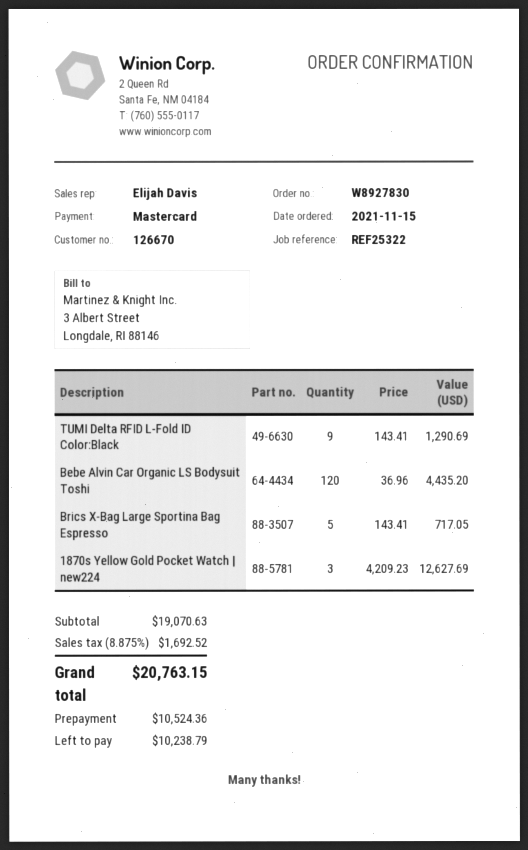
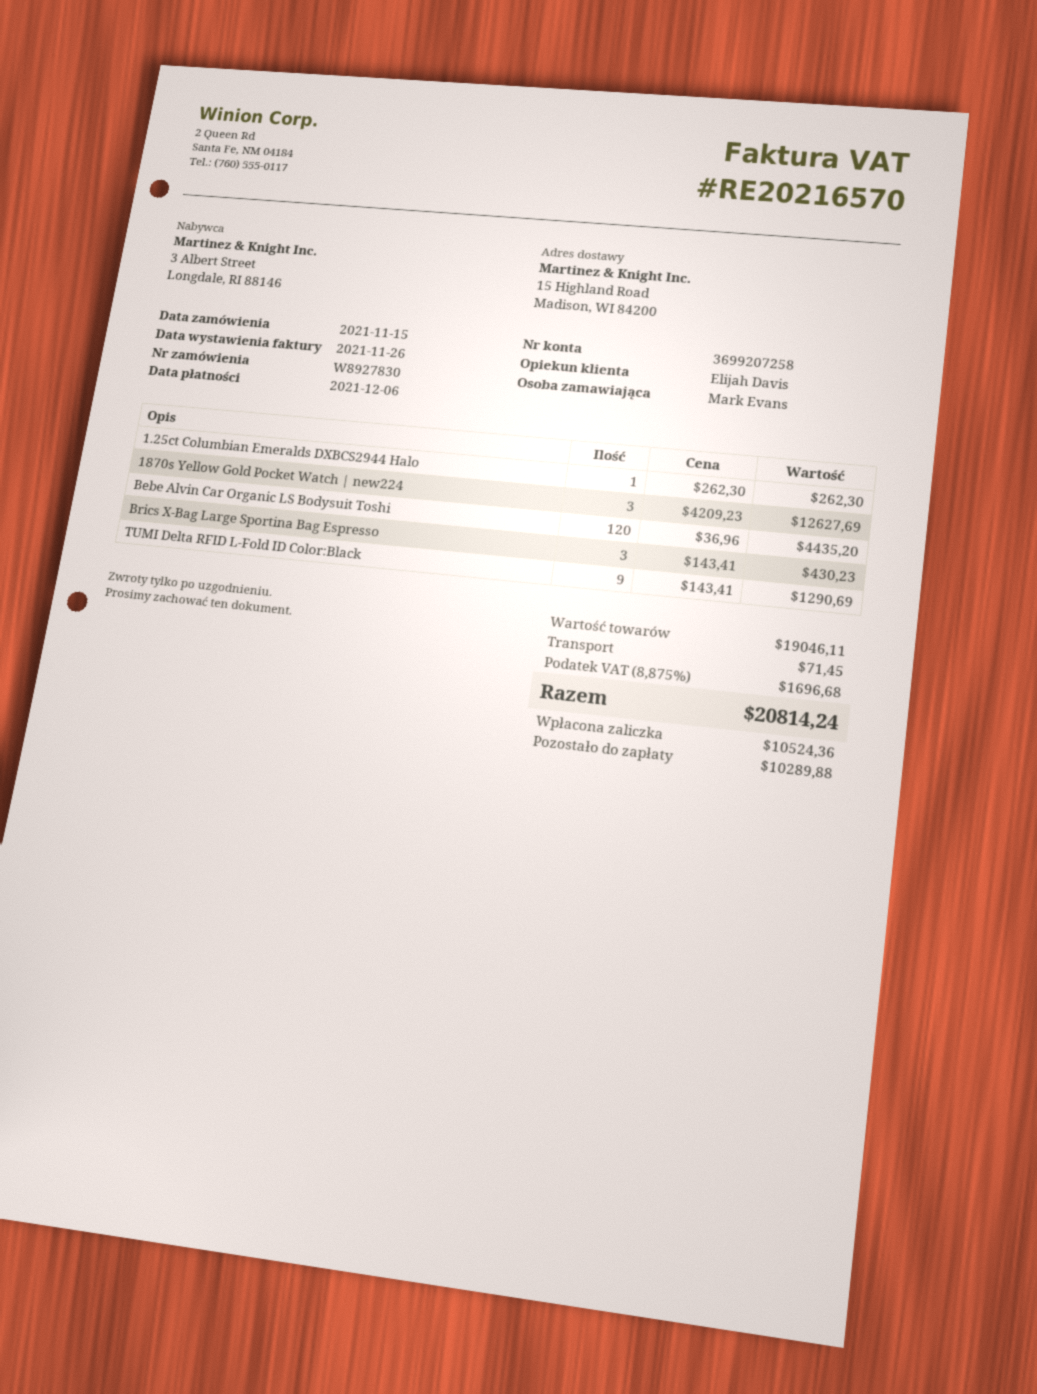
Brics X-Bag Large Sportina Bag Espresso: 5 x 143.41 = 717.05 -> 3 x 143.41 = 430.23
1.25ct Columbian Emeralds DXBCS2944 Halo: none -> 1 x 262.30 = 262.30
subtotal: 19070.63 -> 19046.11
shipping: none -> 71.45
tax: 8.875% = 1692.52 -> 8.875% = 1696.68
total: 20763.15 -> 20814.24
balance: 10238.79 -> 10289.88

